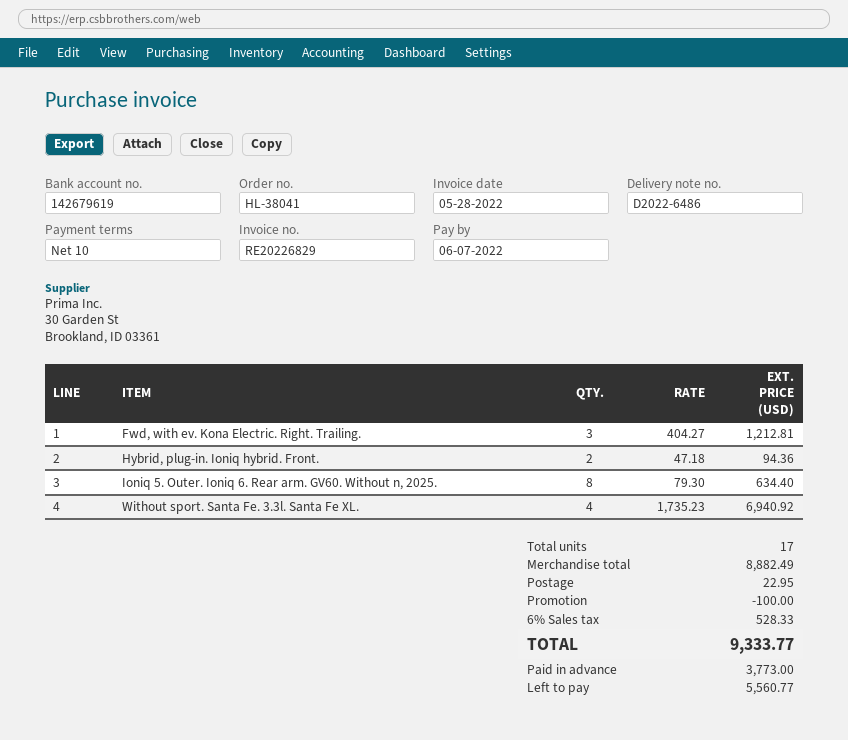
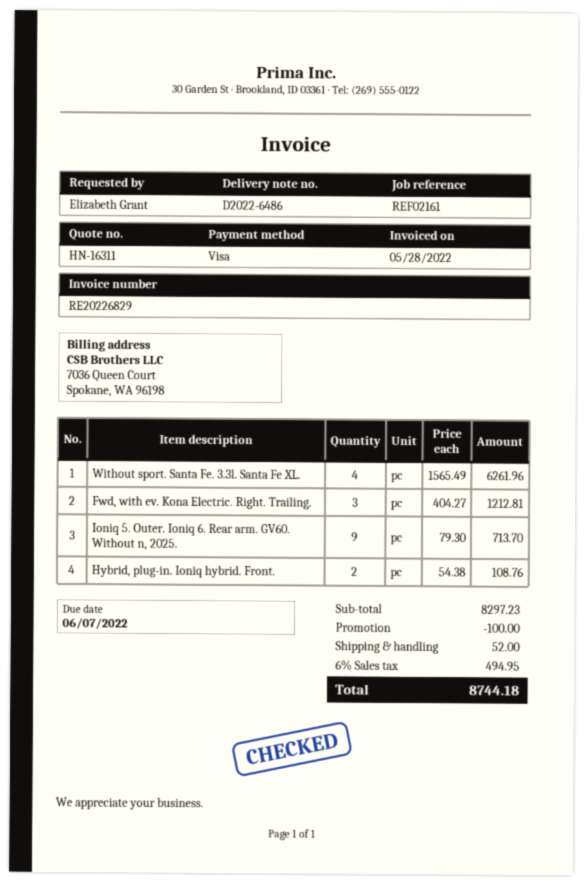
Hybrid, plug-in. Ioniq hybrid. Front.: 2 x 47.18 = 94.36 -> 2 x 54.38 = 108.76
Ioniq 5. Outer. Ioniq 6. Rear arm. GV60. Without n, 2025.: 8 x 79.30 = 634.40 -> 9 x 79.30 = 713.70
Without sport. Santa Fe. 3.3l. Santa Fe XL.: 4 x 1735.23 = 6940.92 -> 4 x 1565.49 = 6261.96
subtotal: 8882.49 -> 8297.23
shipping: 22.95 -> 52.00
tax: 6% = 528.33 -> 6% = 494.95
total: 9333.77 -> 8744.18

